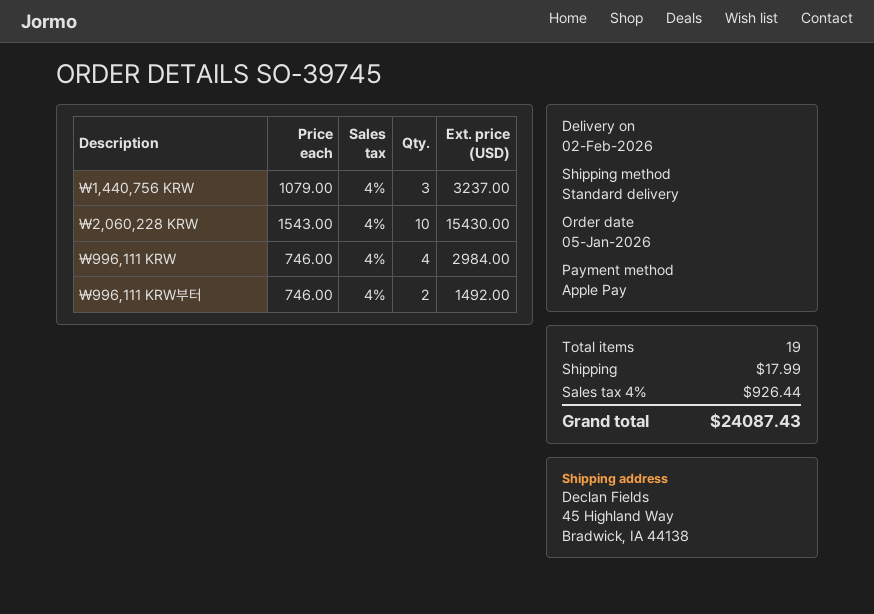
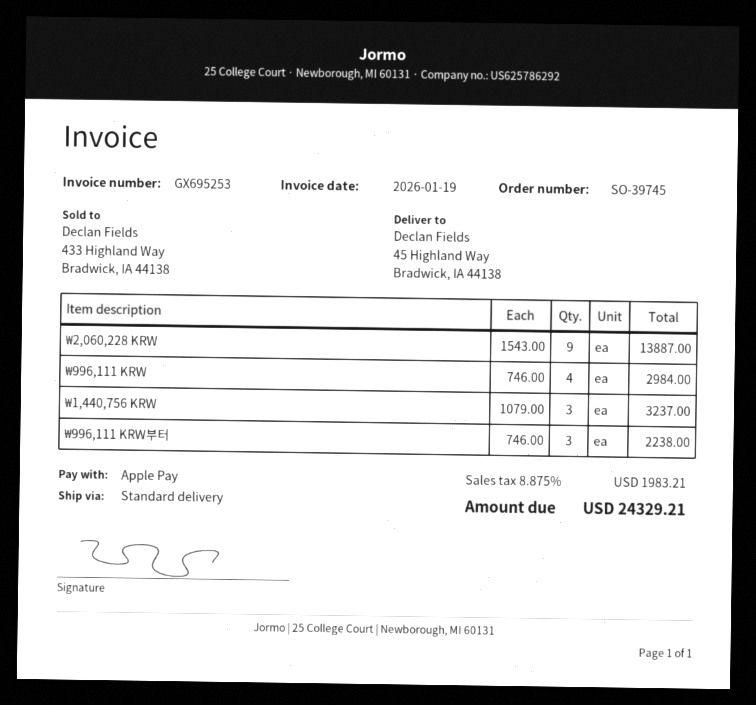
₩2,060,228 KRW: 10 x 1543.00 = 15430.00 -> 9 x 1543.00 = 13887.00
₩996,111 KRW부터: 2 x 746.00 = 1492.00 -> 3 x 746.00 = 2238.00
shipping: 17.99 -> none
tax: 4% = 926.44 -> 8.875% = 1983.21
total: 24087.43 -> 24329.21

